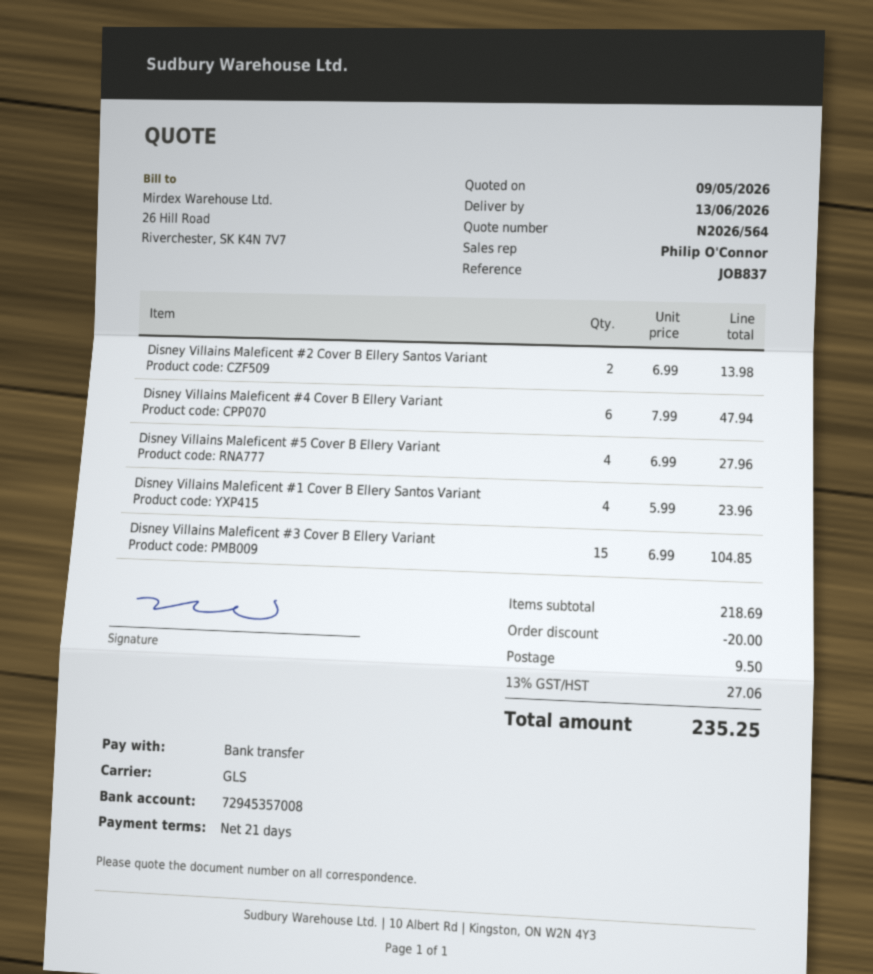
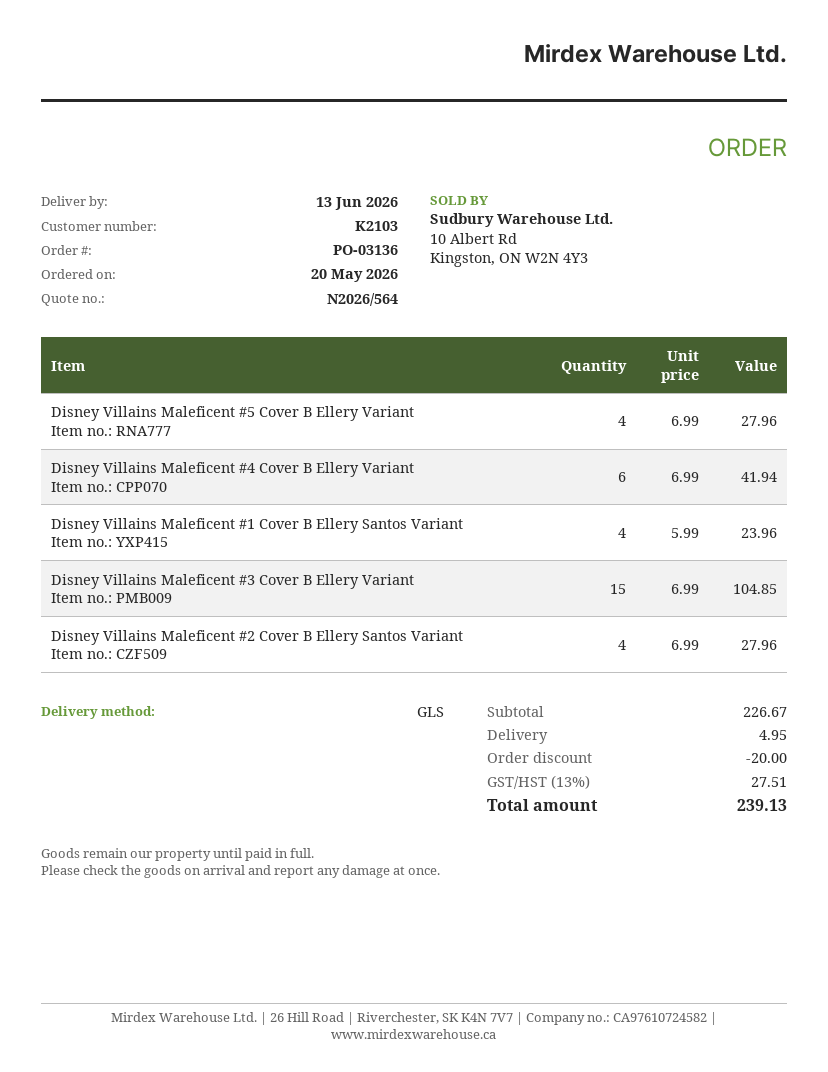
Disney Villains Maleficent #2 Cover B Ellery Santos Variant: 2 x 6.99 = 13.98 -> 4 x 6.99 = 27.96
Disney Villains Maleficent #4 Cover B Ellery Variant: 6 x 7.99 = 47.94 -> 6 x 6.99 = 41.94
subtotal: 218.69 -> 226.67
shipping: 9.50 -> 4.95
tax: 13% = 27.06 -> 13% = 27.51
total: 235.25 -> 239.13

